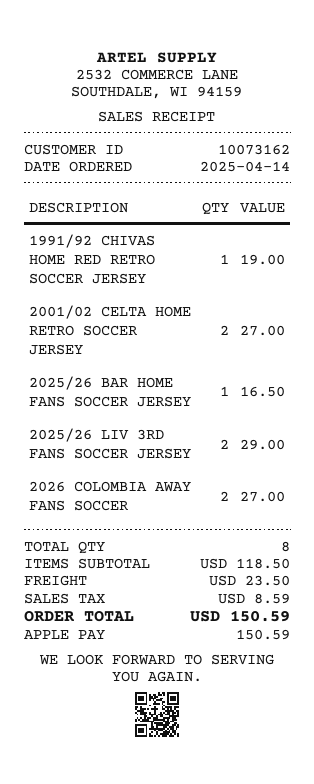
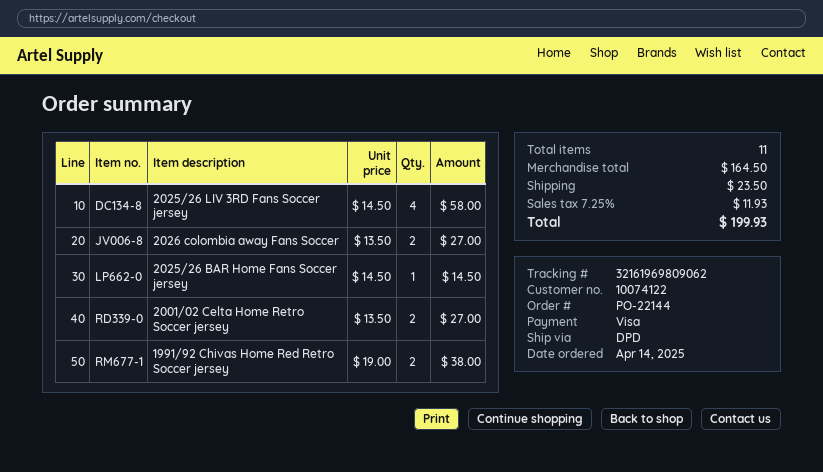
customer number: 10073162 -> 10074122
payment method: Apple Pay -> Visa
1991/92 CHIVAS HOME RED RETRO SOCCER JERSEY: 1 for 19.00 -> 2 for 38.00
2025/26 BAR HOME FANS SOCCER JERSEY: 1 for 16.50 -> 1 for 14.50
2025/26 LIV 3RD FANS SOCCER JERSEY: 2 for 29.00 -> 4 for 58.00
total quantity: 8 -> 11
subtotal: 118.50 -> 164.50
tax: 8.59 -> 11.93
total: 150.59 -> 199.93

